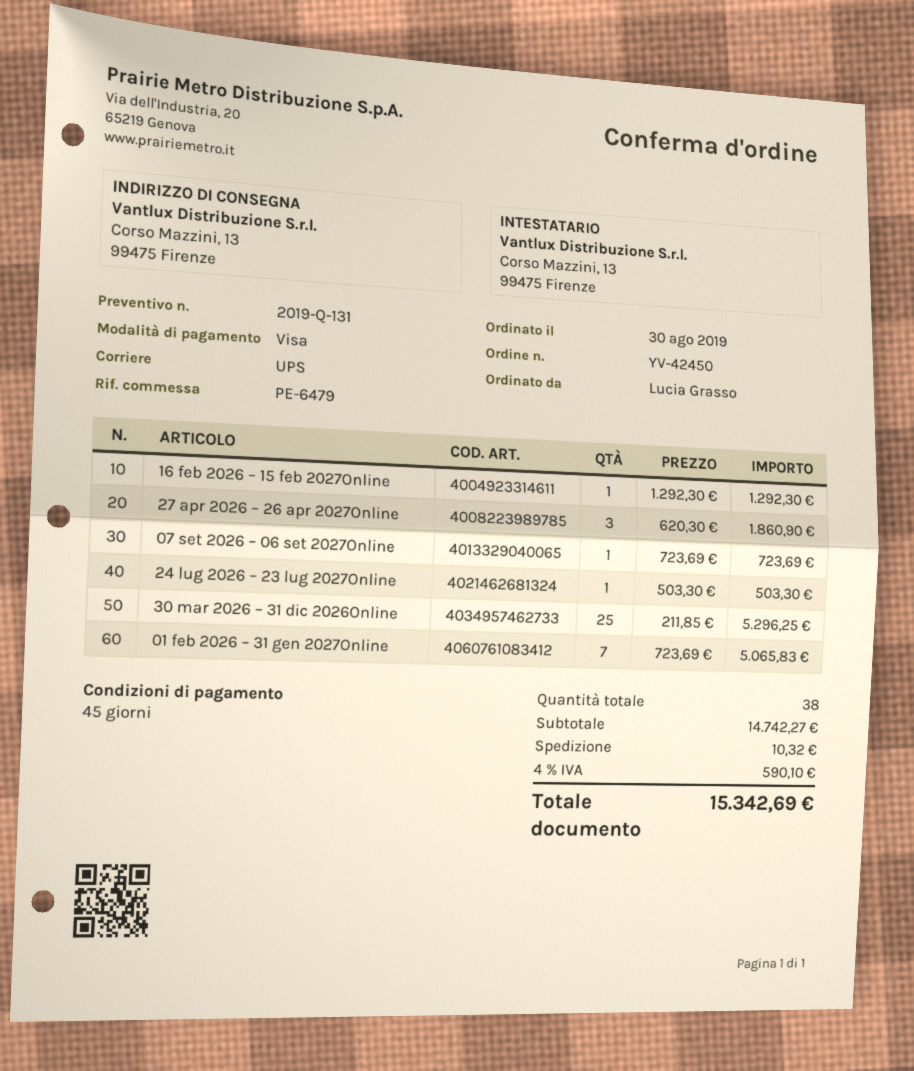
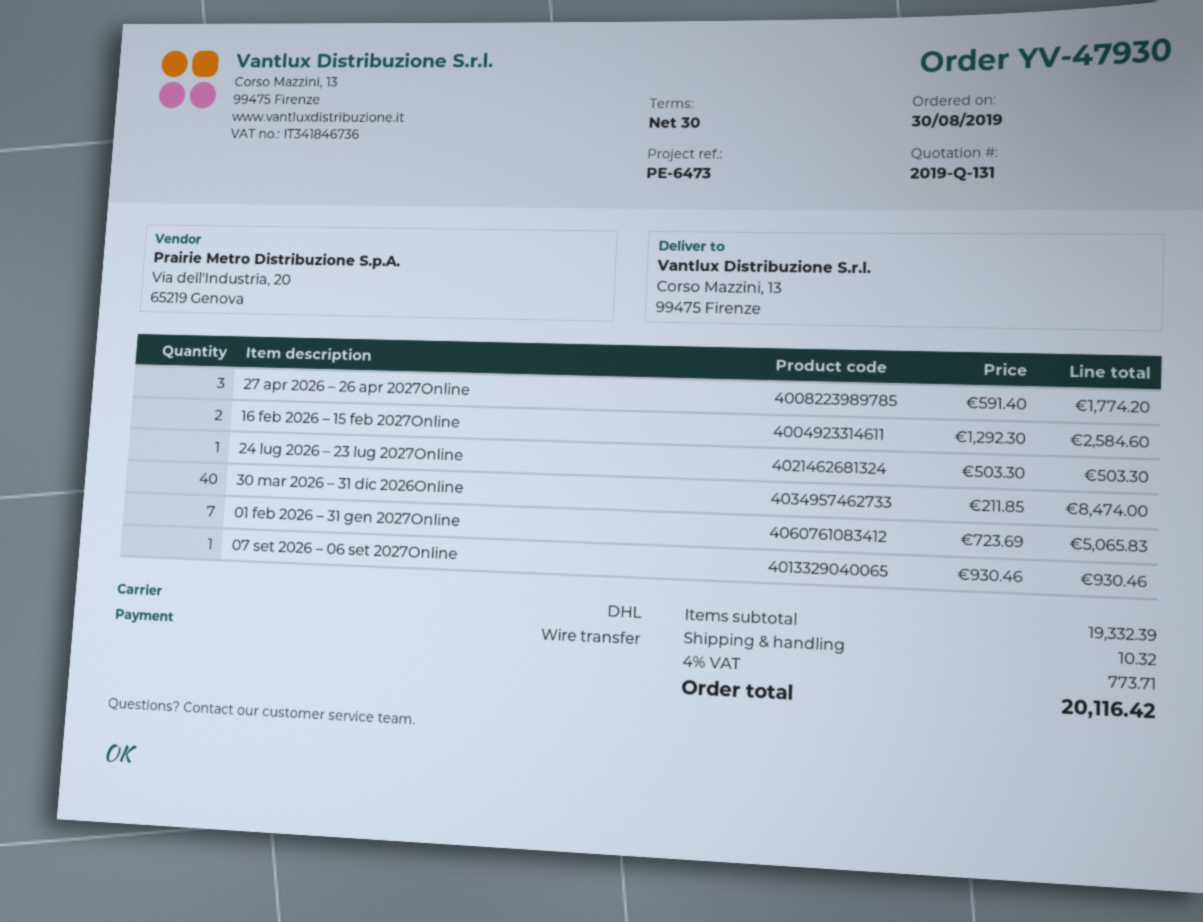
order number: YV-42450 -> YV-47930
payment terms: 45 days -> 30 days
reference: PE-6479 -> PE-6473
payment method: Visa -> bank transfer
shipping method: UPS -> DHL
16 feb 2026 – 15 feb 2027Online: 1 x 1292.30 = 1292.30 -> 2 x 1292.30 = 2584.60
27 apr 2026 – 26 apr 2027Online: 3 x 620.30 = 1860.90 -> 3 x 591.40 = 1774.20
07 set 2026 – 06 set 2027Online: 1 x 723.69 = 723.69 -> 1 x 930.46 = 930.46
30 mar 2026 – 31 dic 2026Online: 25 x 211.85 = 5296.25 -> 40 x 211.85 = 8474.00
subtotal: 14742.27 -> 19332.39
tax: 4% = 590.10 -> 4% = 773.71
total: 15342.69 -> 20116.42

